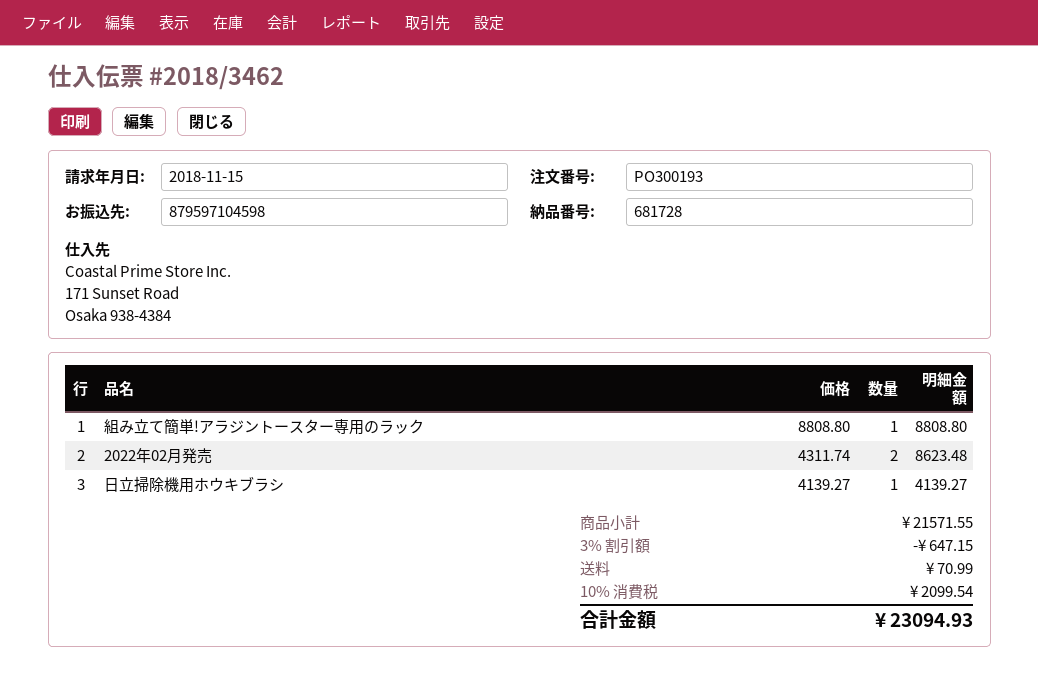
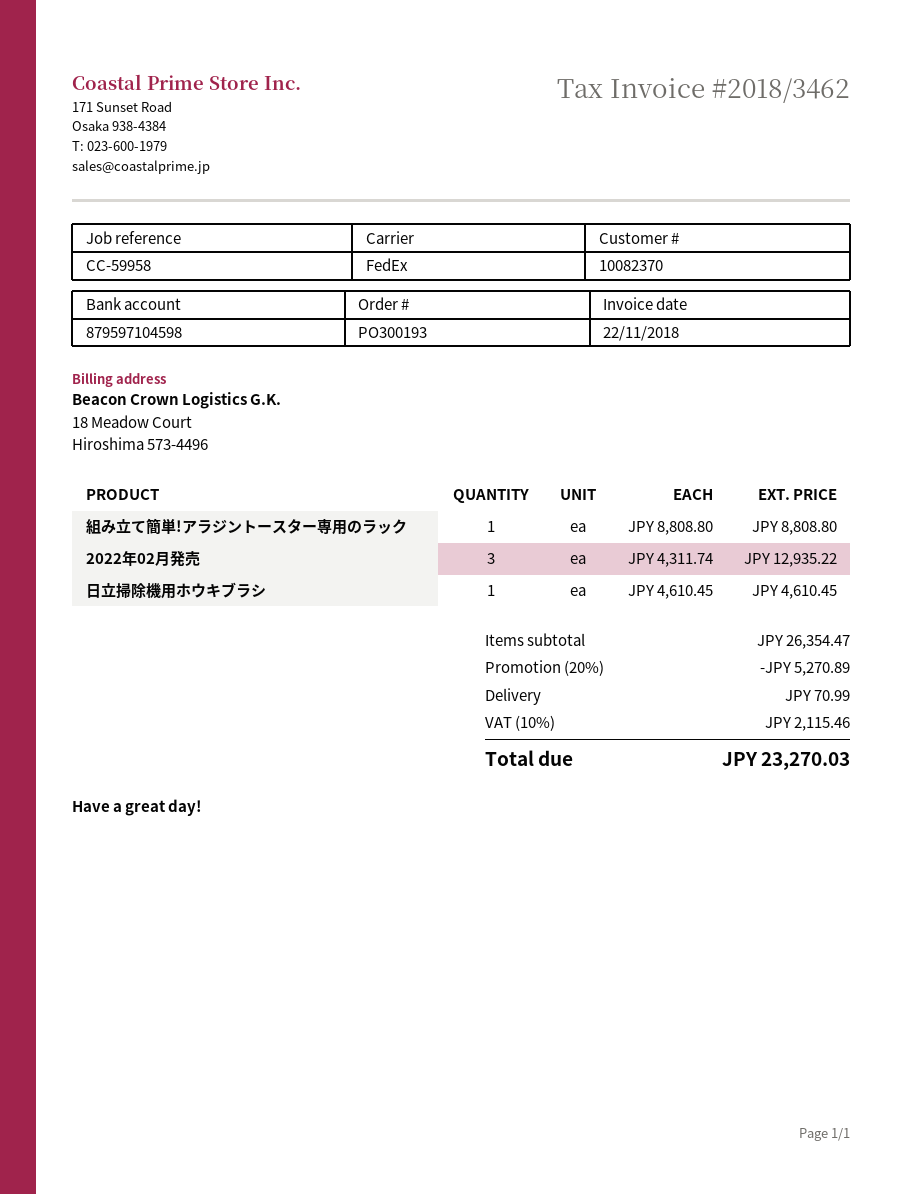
invoice date: 2018-11-15 -> 2018-11-22
2022年02月発売: 2 x 4311.74 = 8623.48 -> 3 x 4311.74 = 12935.22
日立掃除機用ホウキブラシ: 1 x 4139.27 = 4139.27 -> 1 x 4610.45 = 4610.45
subtotal: 21571.55 -> 26354.47
discount: 3% = 647.15 -> 20% = 5270.89
tax: 10% = 2099.54 -> 10% = 2115.46
total: 23094.93 -> 23270.03

